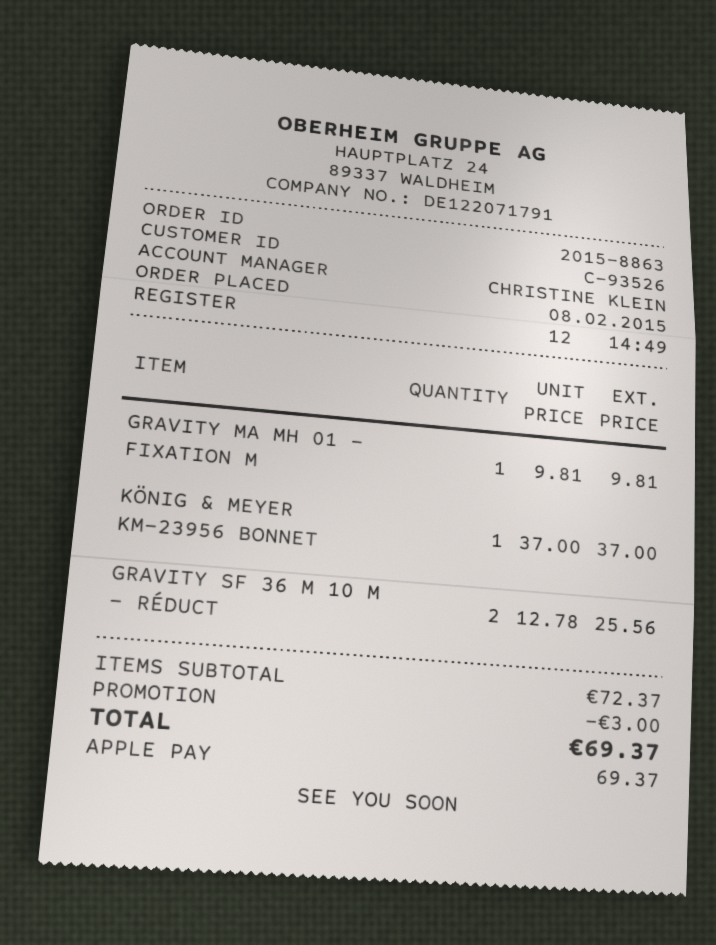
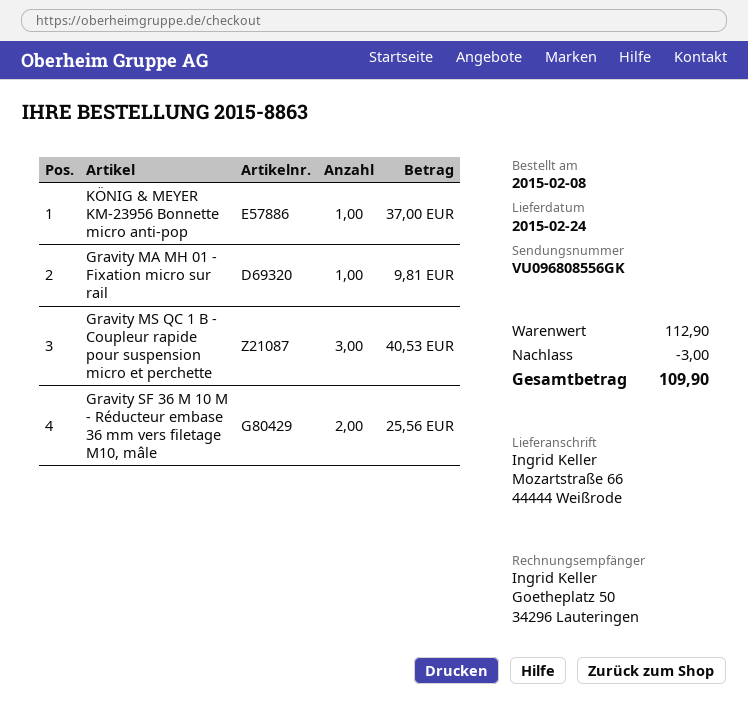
Gravity MS QC 1 B - Coupleur rapide pour suspension micro et perchette: none -> 3 for 40.53
subtotal: 72.37 -> 112.90
total: 69.37 -> 109.90

